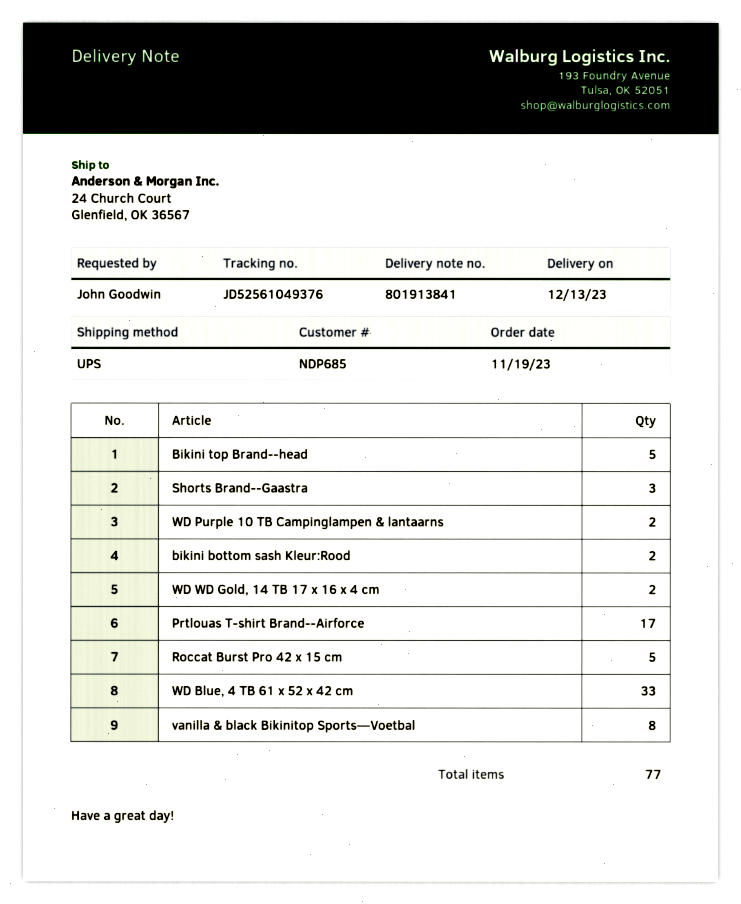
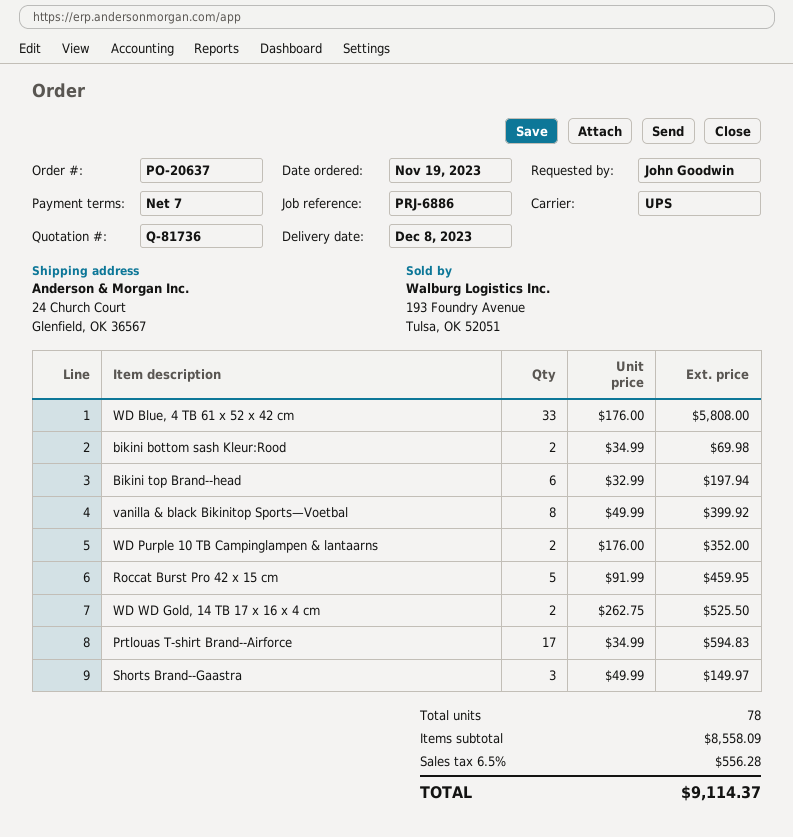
delivery date: 2023-12-13 -> 2023-12-08
Bikini top Brand--head: 5 -> 6
total quantity: 77 -> 78

